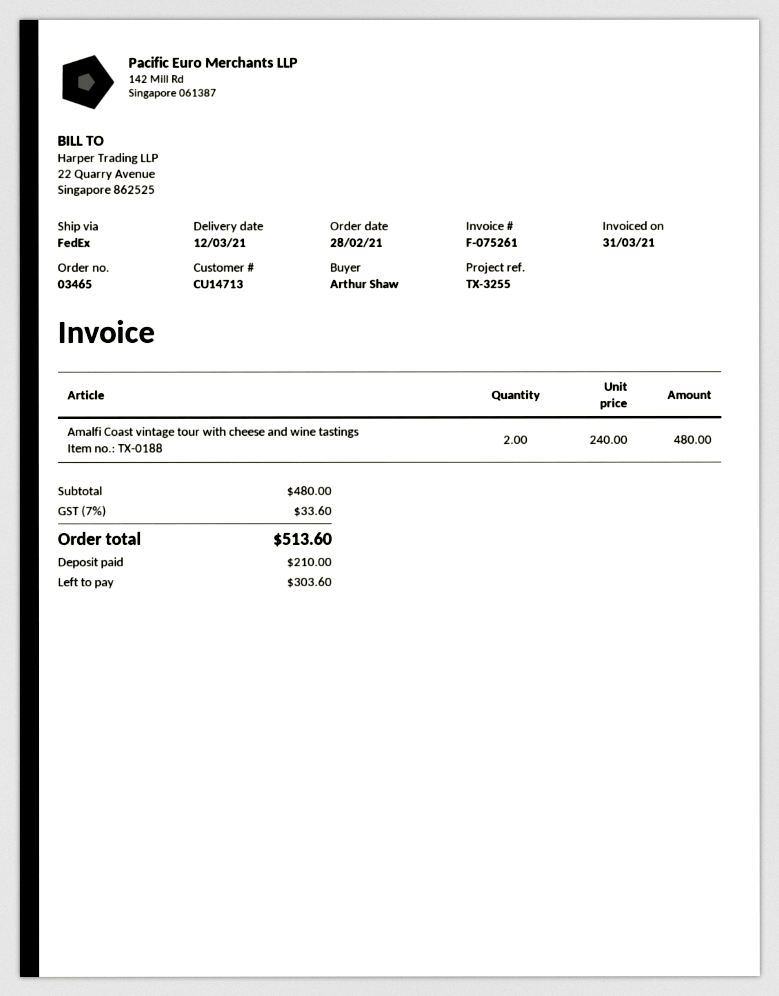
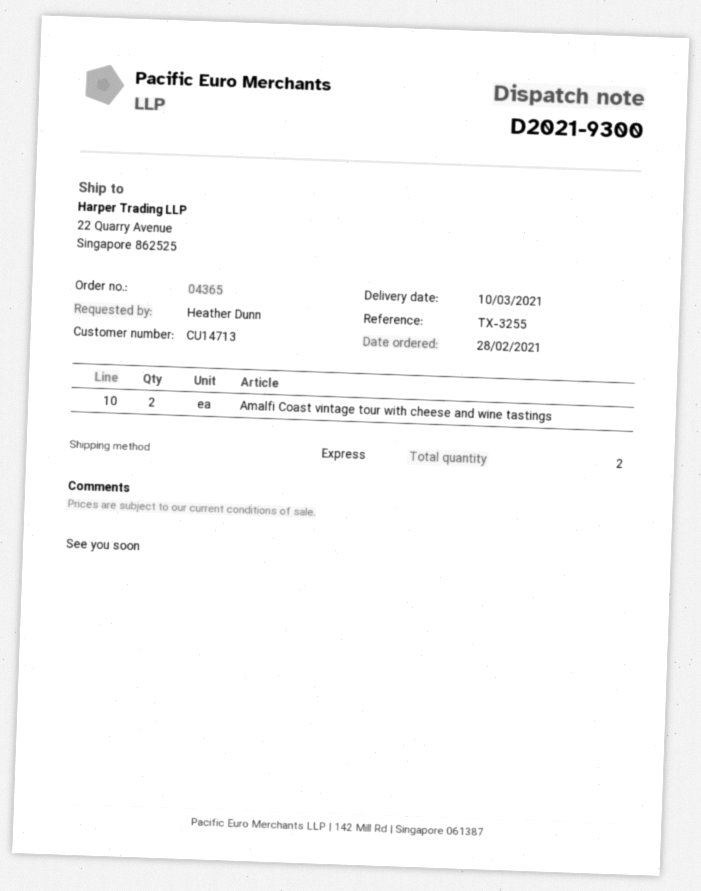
order number: 03465 -> 04365
delivery date: 2021-03-12 -> 2021-03-10
ordered by: Arthur Shaw -> Heather Dunn
shipping method: FedEx -> express

